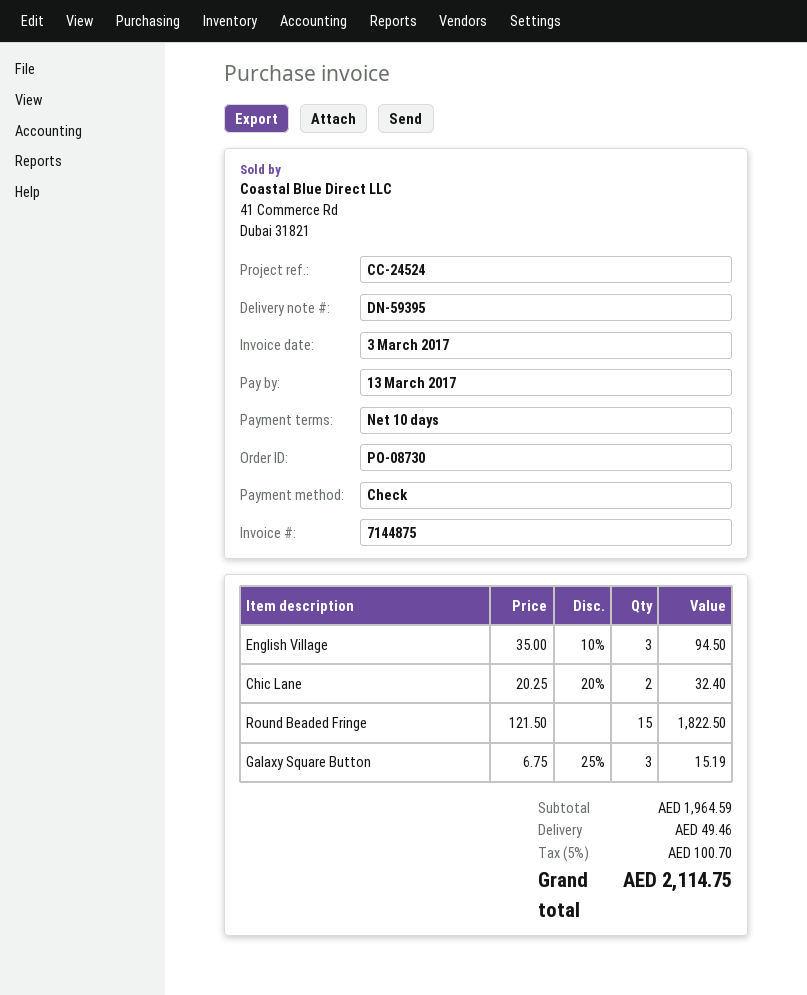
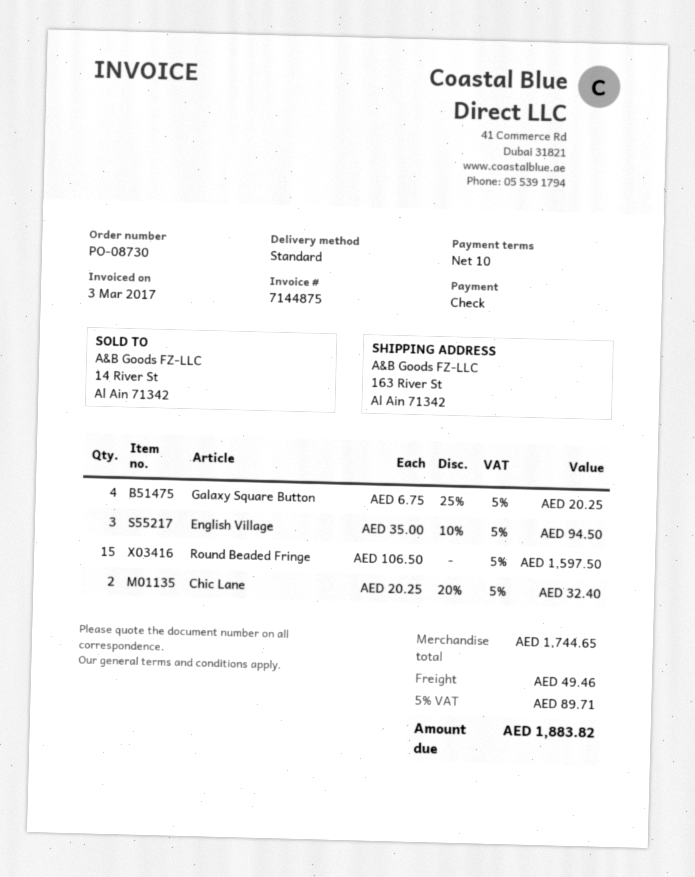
Round Beaded Fringe: 15 x 121.50 = 1822.50 -> 15 x 106.50 = 1597.50
Galaxy Square Button: 3 x 6.75 - 25% = 15.19 -> 4 x 6.75 - 25% = 20.25
subtotal: 1964.59 -> 1744.65
tax: 5% = 100.70 -> 5% = 89.71
total: 2114.75 -> 1883.82

